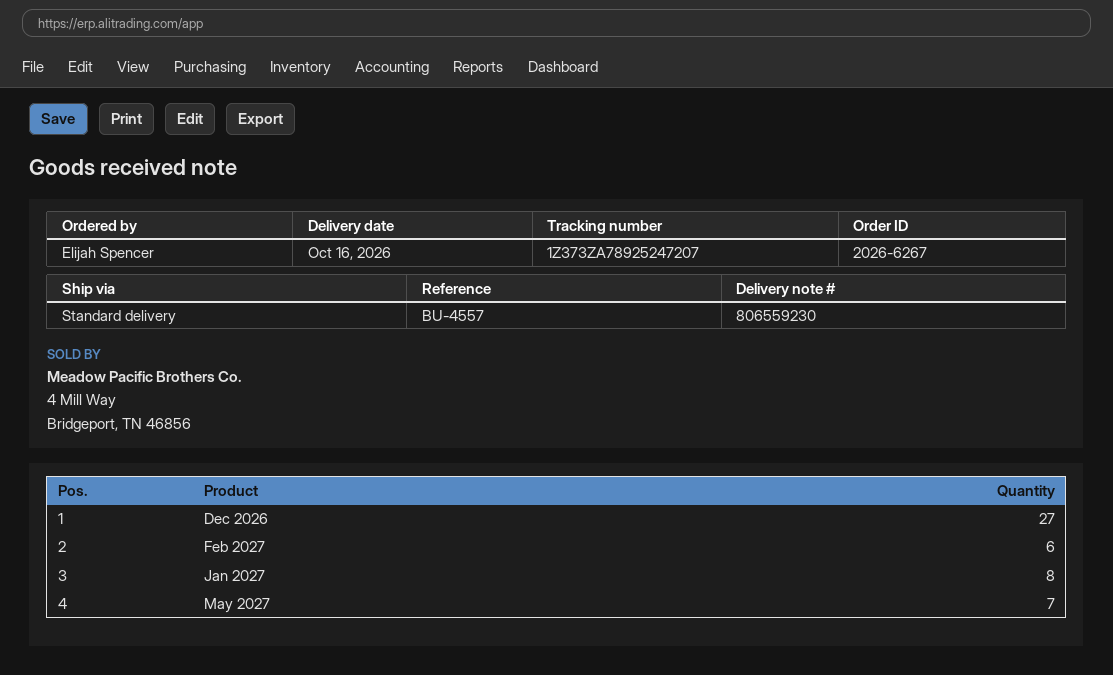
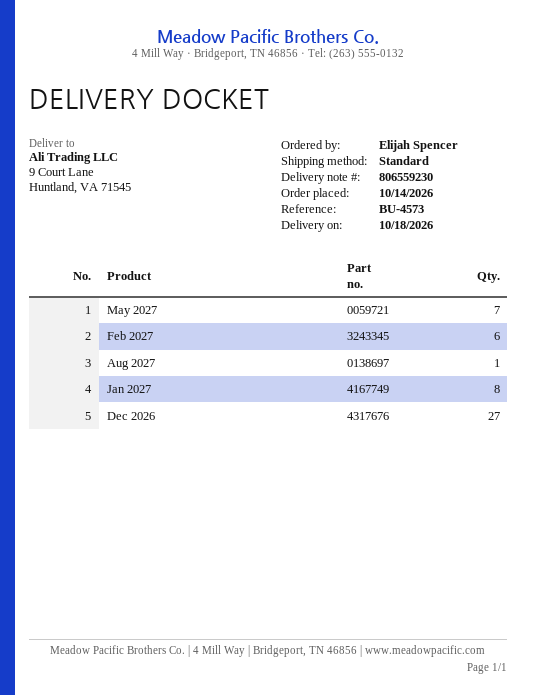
delivery date: 2026-10-16 -> 2026-10-18
reference: BU-4557 -> BU-4573
Aug 2027: none -> 1

